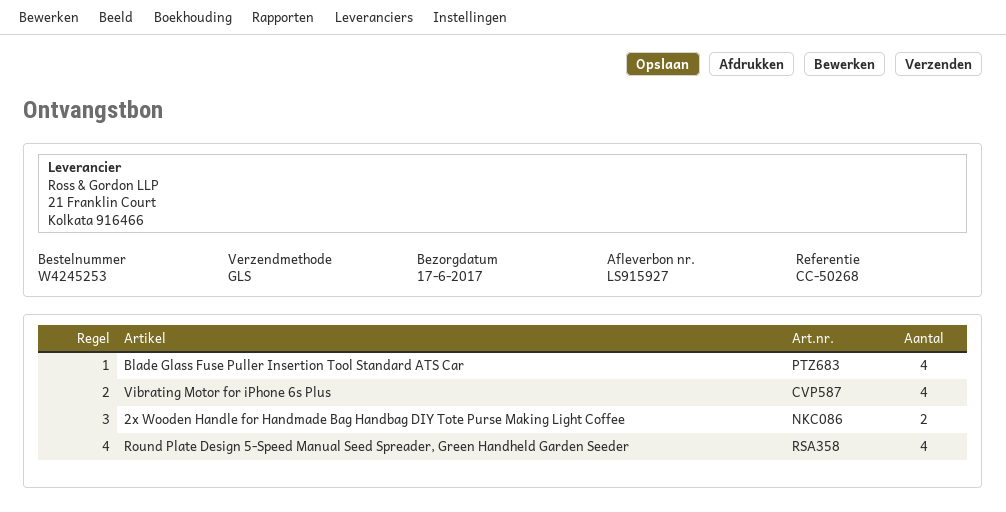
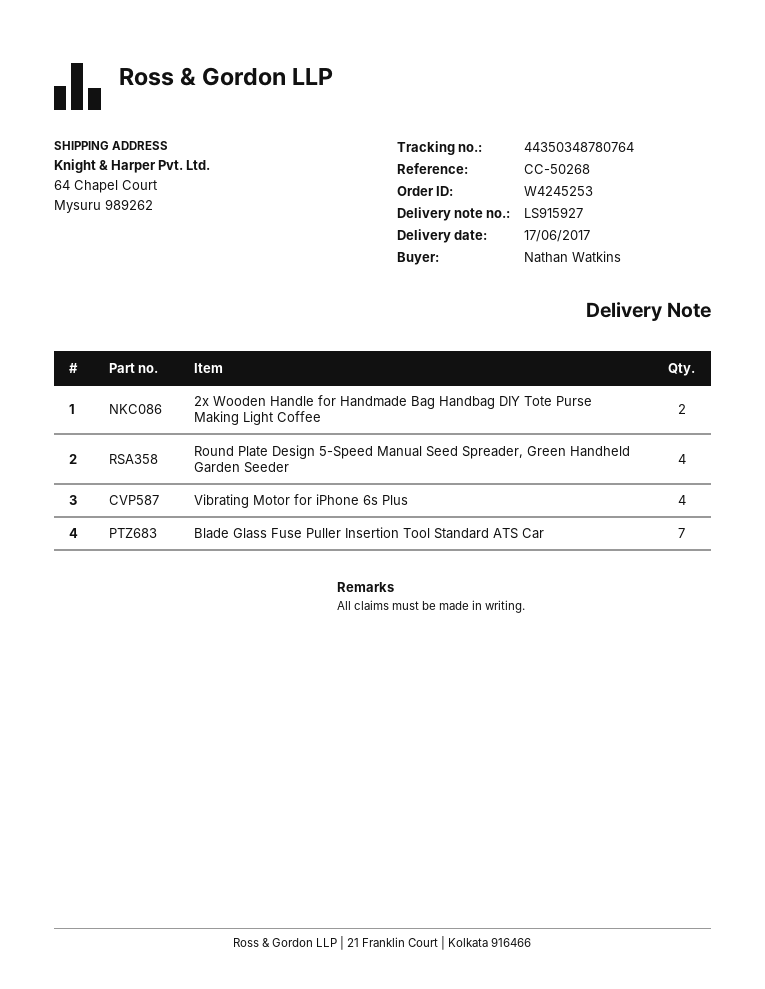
Blade Glass Fuse Puller Insertion Tool Standard ATS Car: 4 -> 7

